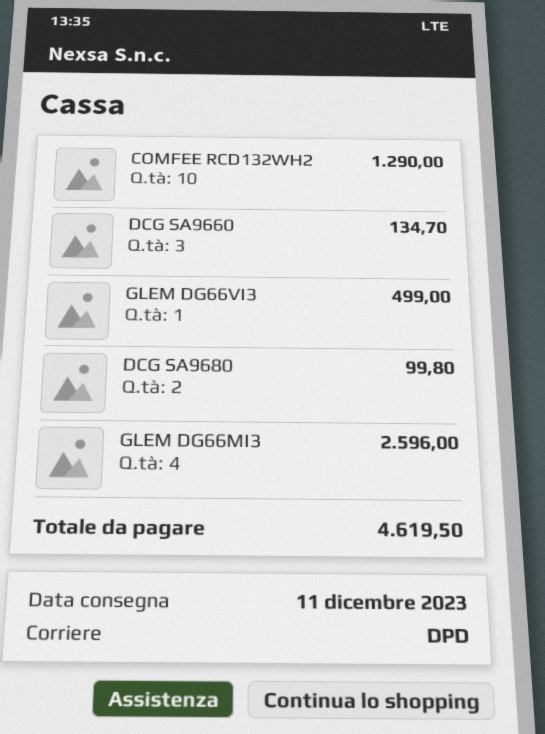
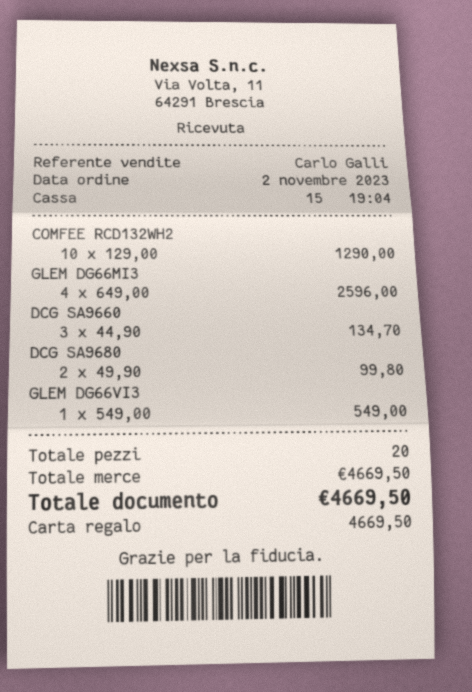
GLEM DG66VI3: 1 for 499.00 -> 1 for 549.00
total: 4619.50 -> 4669.50

